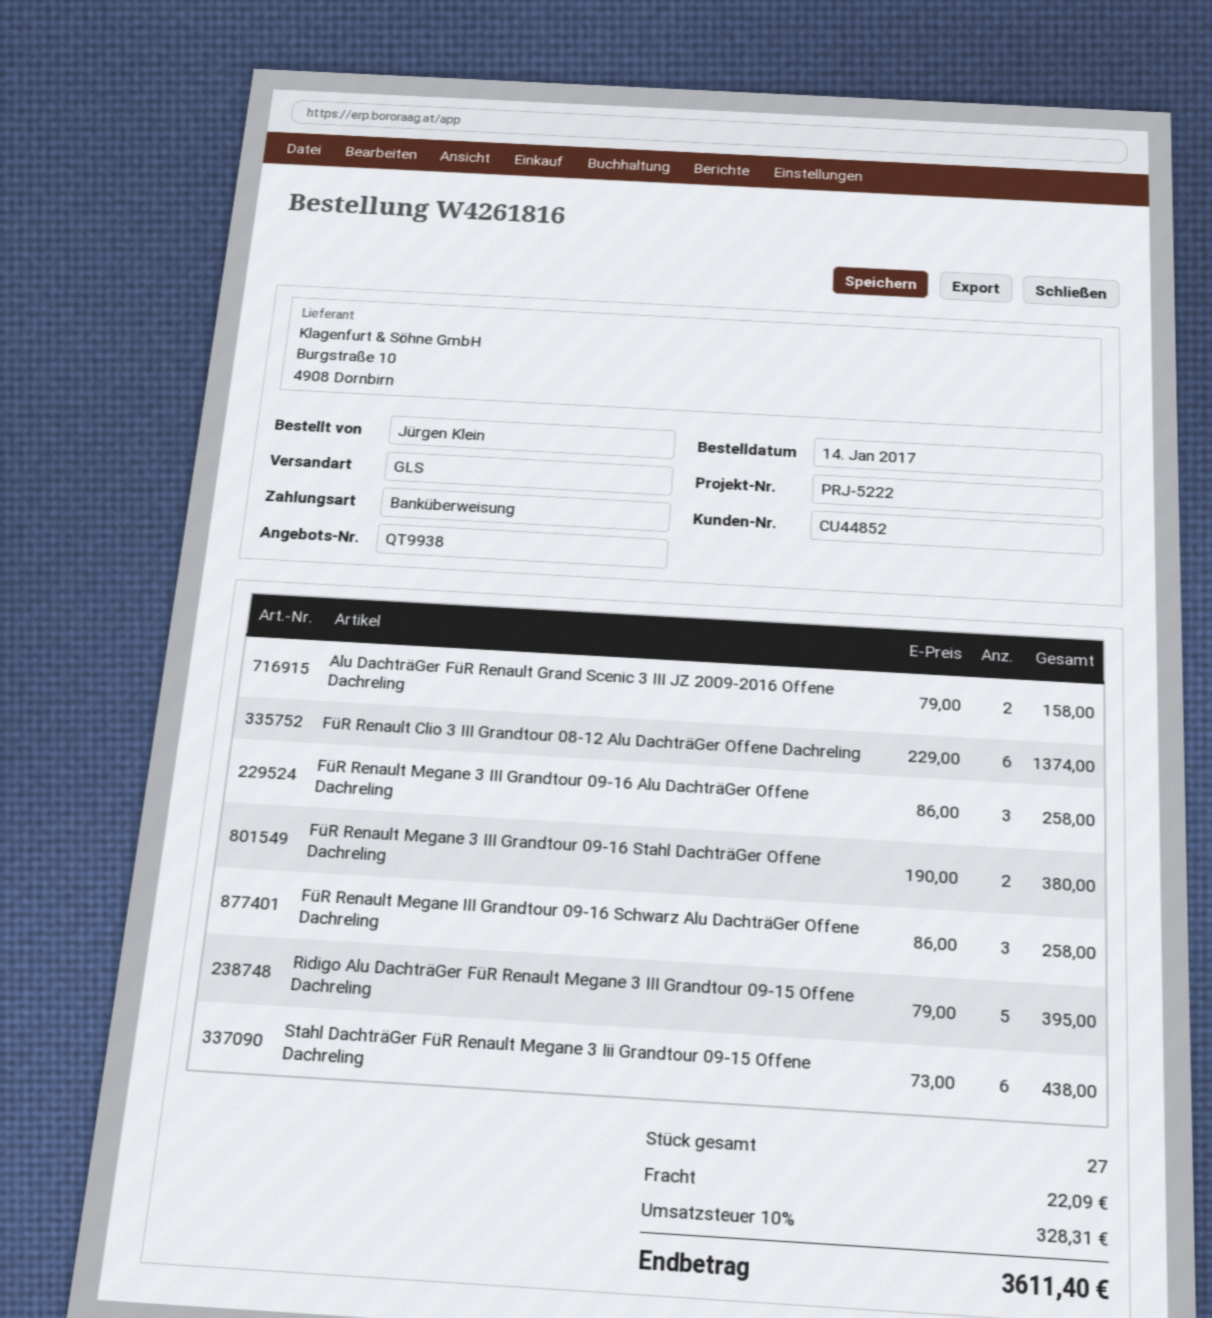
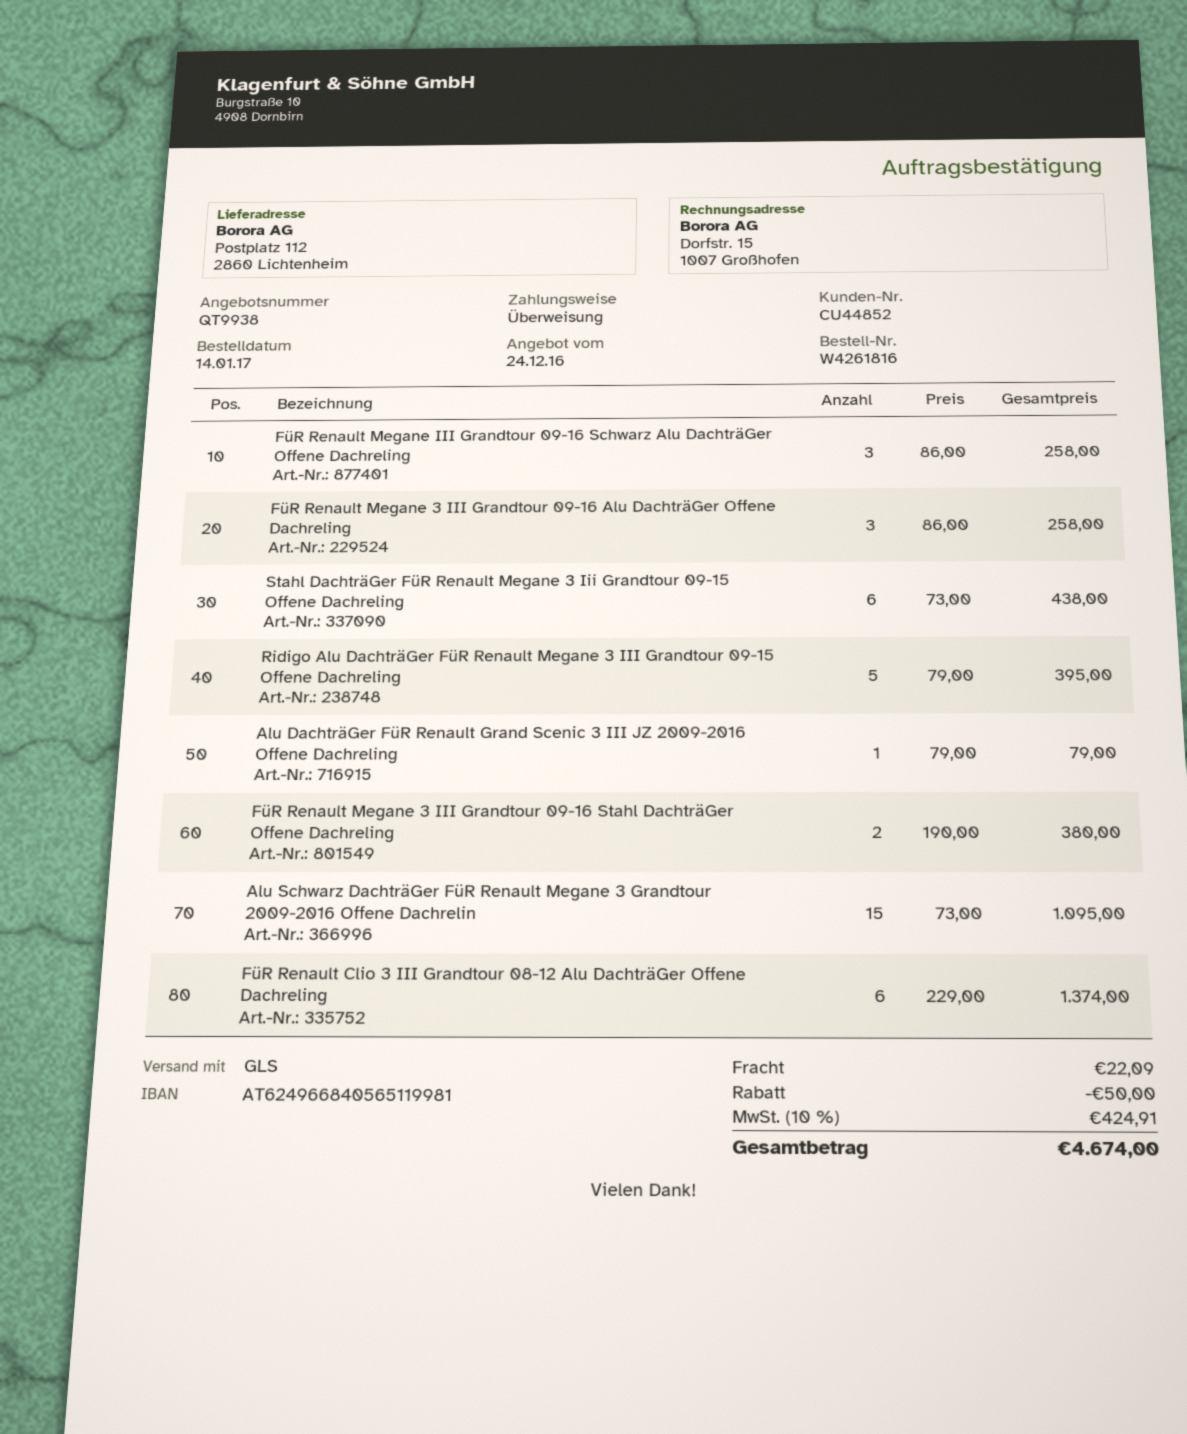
Alu DachträGer FüR Renault Grand Scenic 3 III JZ 2009-2016 Offene Dachreling: 2 x 79.00 = 158.00 -> 1 x 79.00 = 79.00
Alu Schwarz DachträGer FüR Renault Megane 3 Grandtour 2009-2016 Offene Dachrelin: none -> 15 x 73.00 = 1095.00
discount: none -> 50.00
tax: 10% = 328.31 -> 10% = 424.91
total: 3611.40 -> 4674.00

